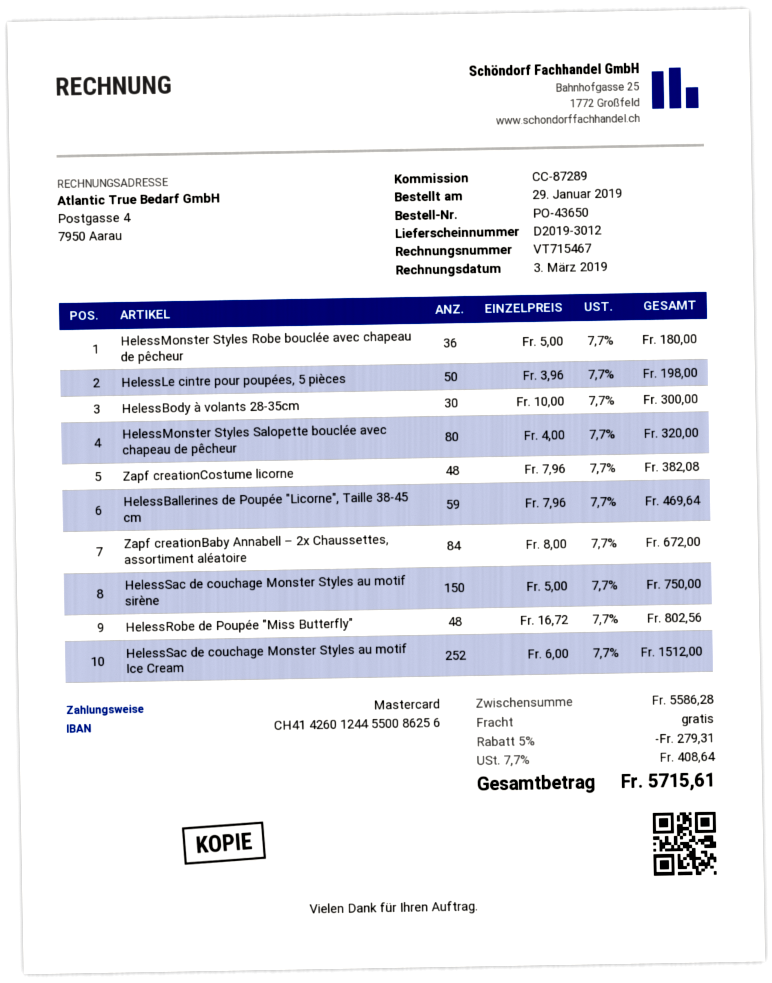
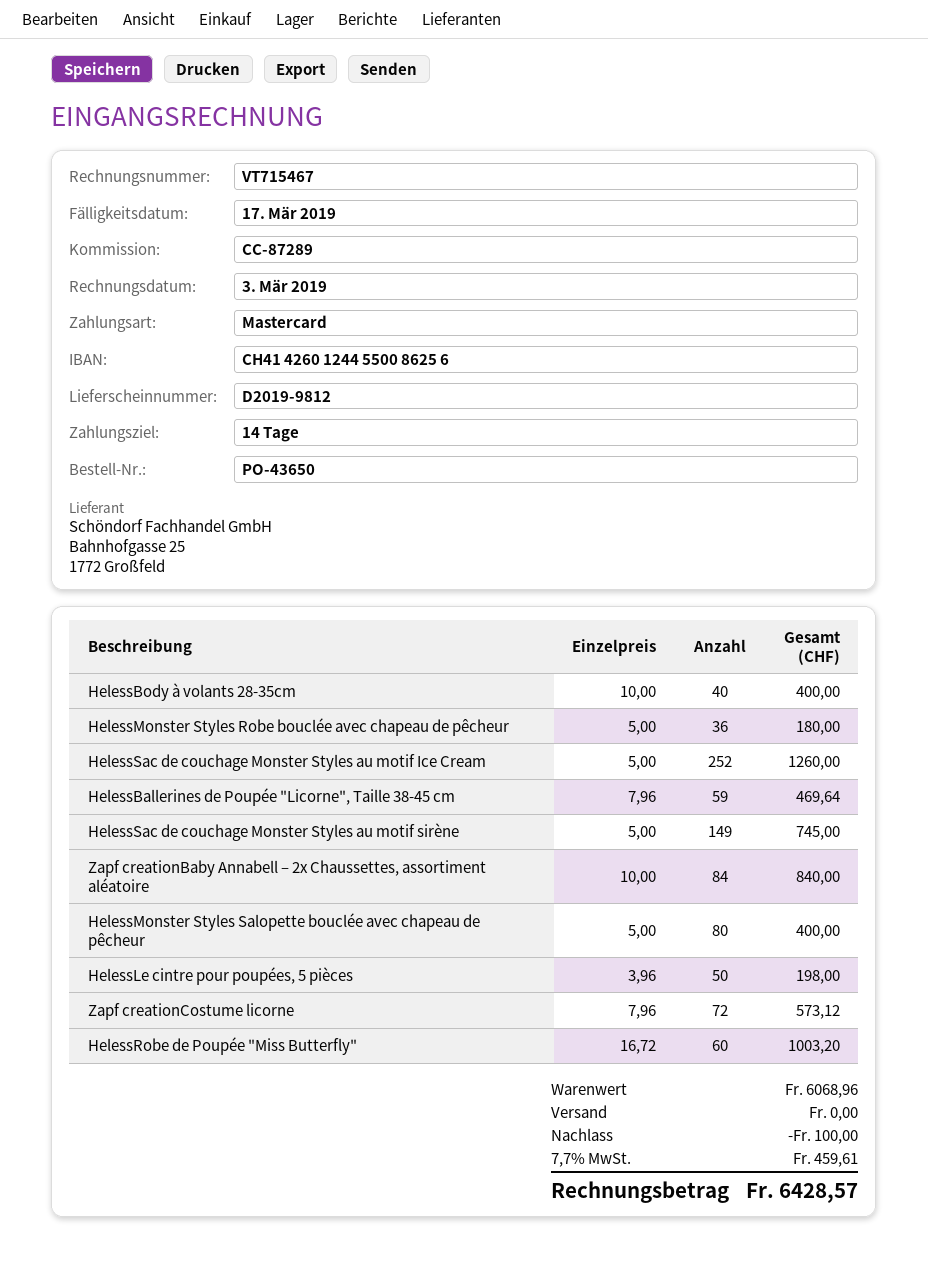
delivery note number: D2019-3012 -> D2019-9812
HelessBody à volants 28-35cm: 30 x 10.00 = 300.00 -> 40 x 10.00 = 400.00
HelessMonster Styles Salopette bouclée avec chapeau de pêcheur: 80 x 4.00 = 320.00 -> 80 x 5.00 = 400.00
Zapf creationCostume licorne: 48 x 7.96 = 382.08 -> 72 x 7.96 = 573.12
Zapf creationBaby Annabell – 2x Chaussettes, assortiment aléatoire: 84 x 8.00 = 672.00 -> 84 x 10.00 = 840.00
HelessSac de couchage Monster Styles au motif sirène: 150 x 5.00 = 750.00 -> 149 x 5.00 = 745.00
HelessRobe de Poupée "Miss Butterfly": 48 x 16.72 = 802.56 -> 60 x 16.72 = 1003.20
HelessSac de couchage Monster Styles au motif Ice Cream: 252 x 6.00 = 1512.00 -> 252 x 5.00 = 1260.00
subtotal: 5586.28 -> 6068.96
discount: 279.31 -> 100.00
tax: 7.7% = 408.64 -> 7.7% = 459.61
total: 5715.61 -> 6428.57

